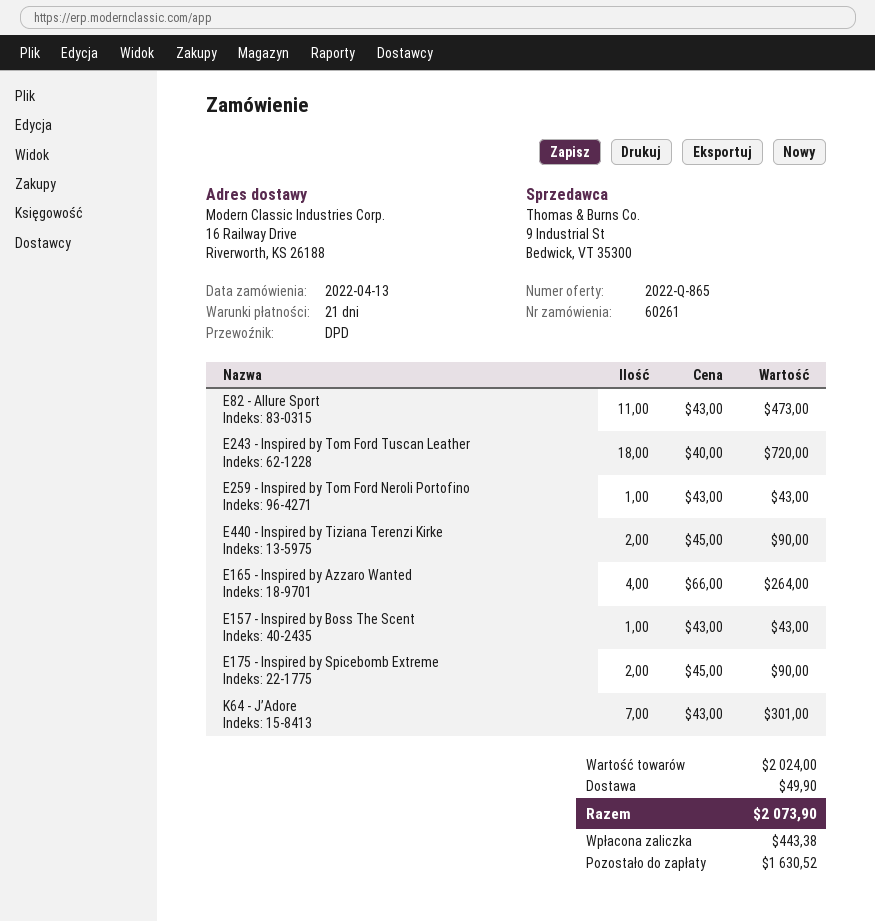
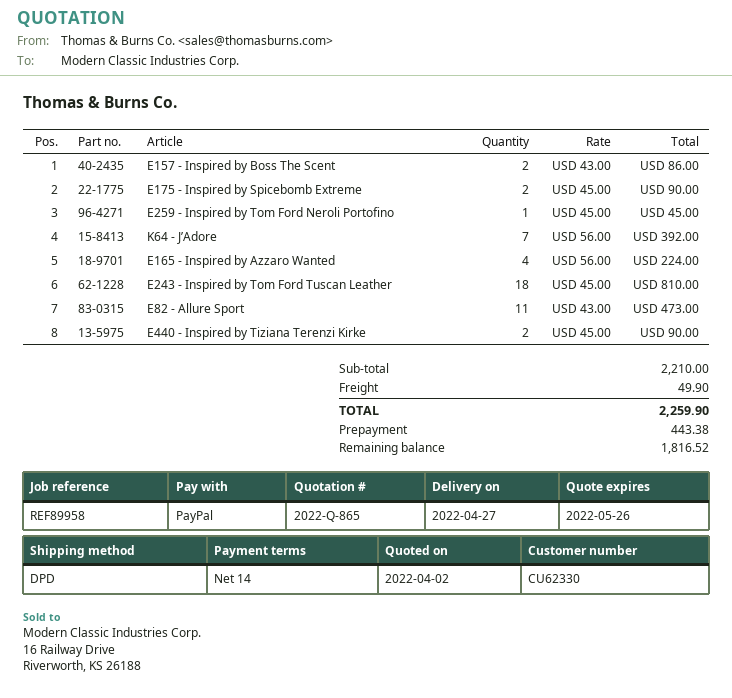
payment terms: 21 days -> 14 days
E243 - Inspired by Tom Ford Tuscan Leather: 18 x 40.00 = 720.00 -> 18 x 45.00 = 810.00
E259 - Inspired by Tom Ford Neroli Portofino: 1 x 43.00 = 43.00 -> 1 x 45.00 = 45.00
E165 - Inspired by Azzaro Wanted: 4 x 66.00 = 264.00 -> 4 x 56.00 = 224.00
E157 - Inspired by Boss The Scent: 1 x 43.00 = 43.00 -> 2 x 43.00 = 86.00
K64 - J’Adore: 7 x 43.00 = 301.00 -> 7 x 56.00 = 392.00
subtotal: 2024.00 -> 2210.00
total: 2073.90 -> 2259.90
balance: 1630.52 -> 1816.52

